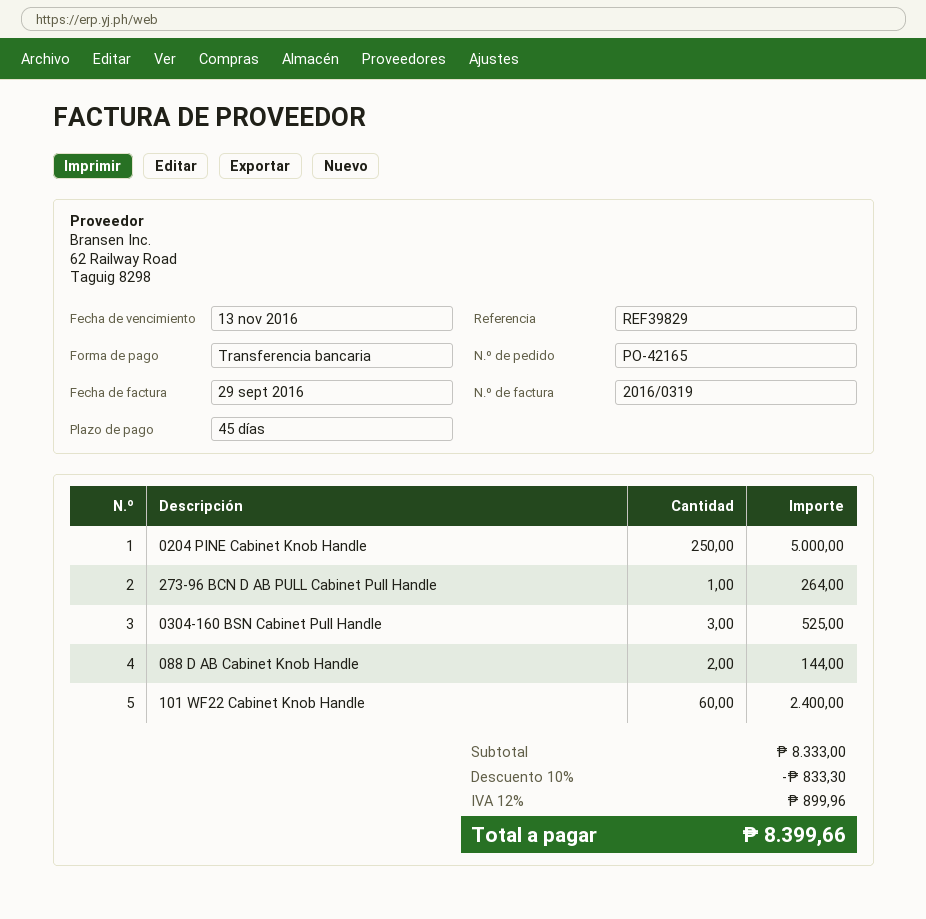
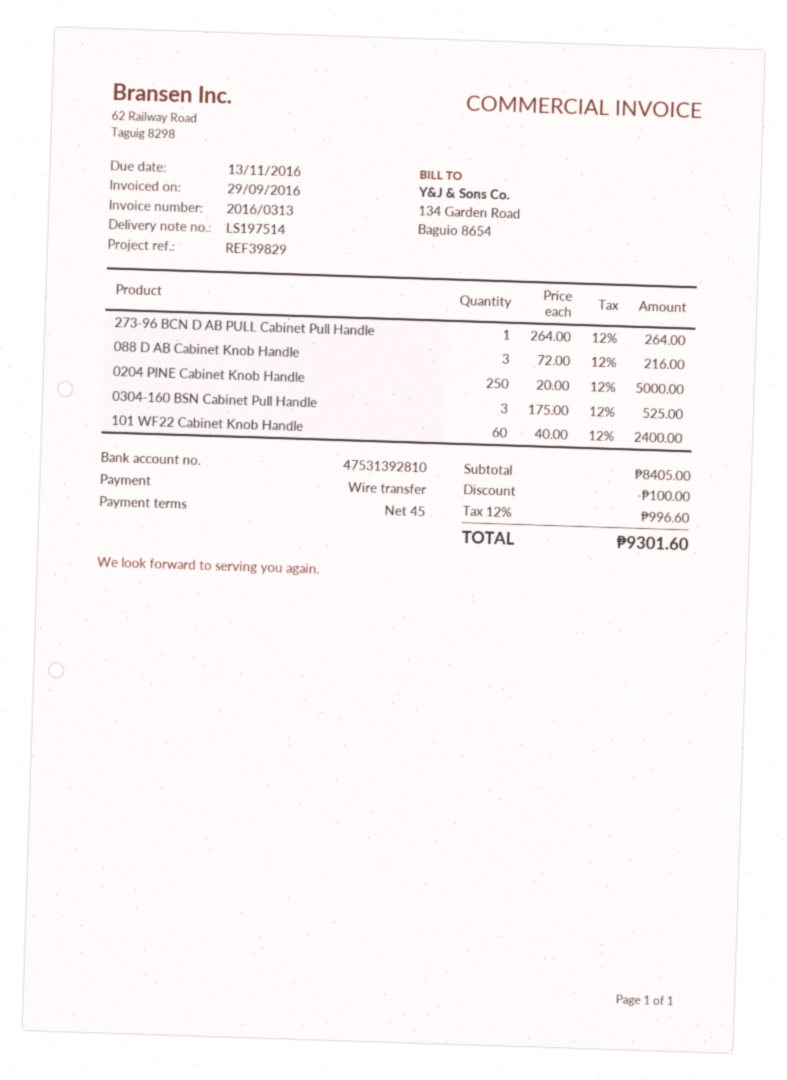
invoice number: 2016/0319 -> 2016/0313
088 D AB Cabinet Knob Handle: 2 for 144.00 -> 3 for 216.00
subtotal: 8333.00 -> 8405.00
discount: 833.30 -> 100.00
tax: 12% = 899.96 -> 12% = 996.60
total: 8399.66 -> 9301.60

